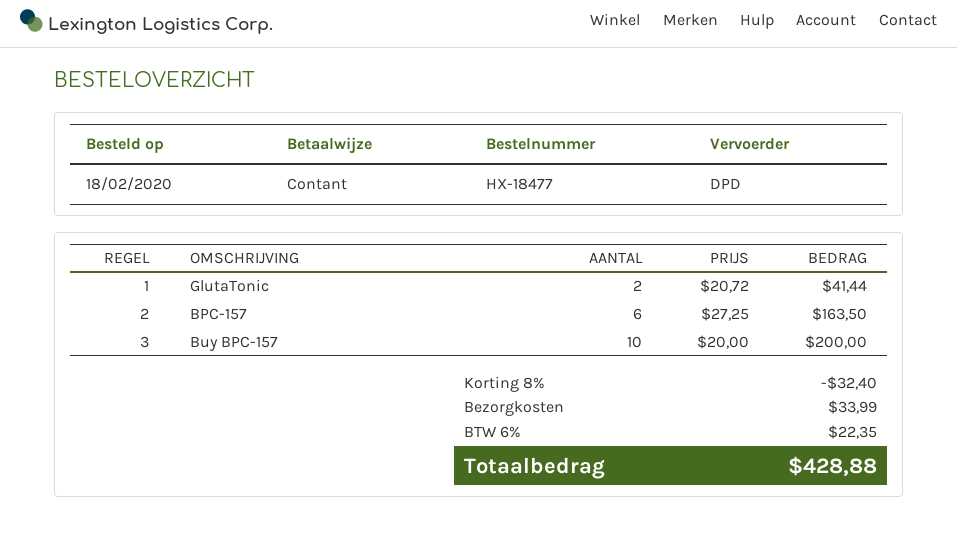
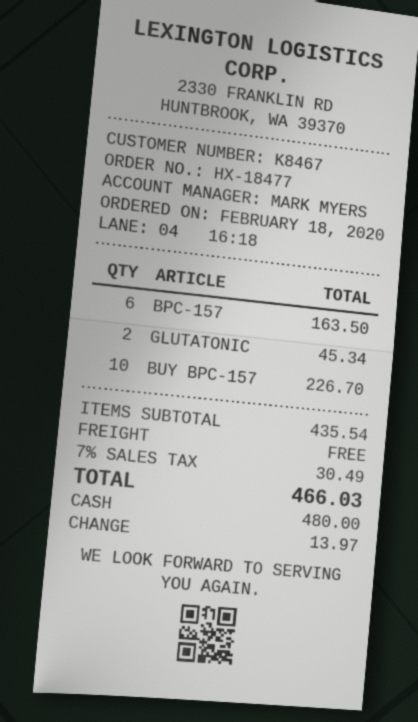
GlutaTonic: 2 for 41.44 -> 2 for 45.34
Buy BPC-157: 10 for 200.00 -> 10 for 226.70
discount: 8% = 32.40 -> none
shipping: 33.99 -> 0.00
tax: 6% = 22.35 -> 7% = 30.49
total: 428.88 -> 466.03

